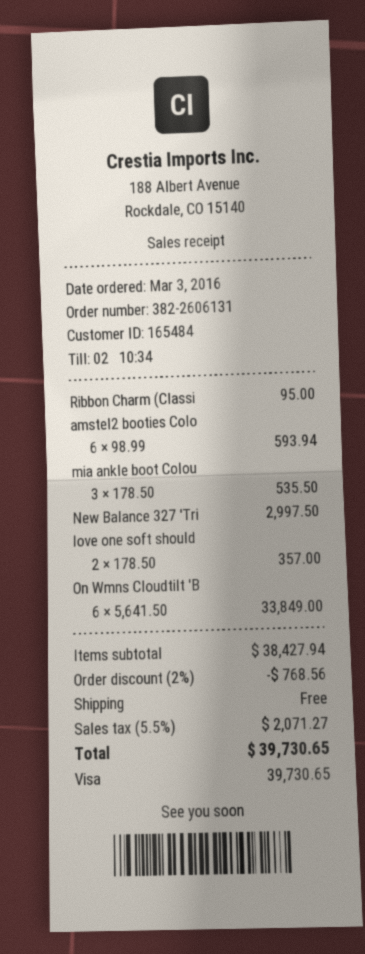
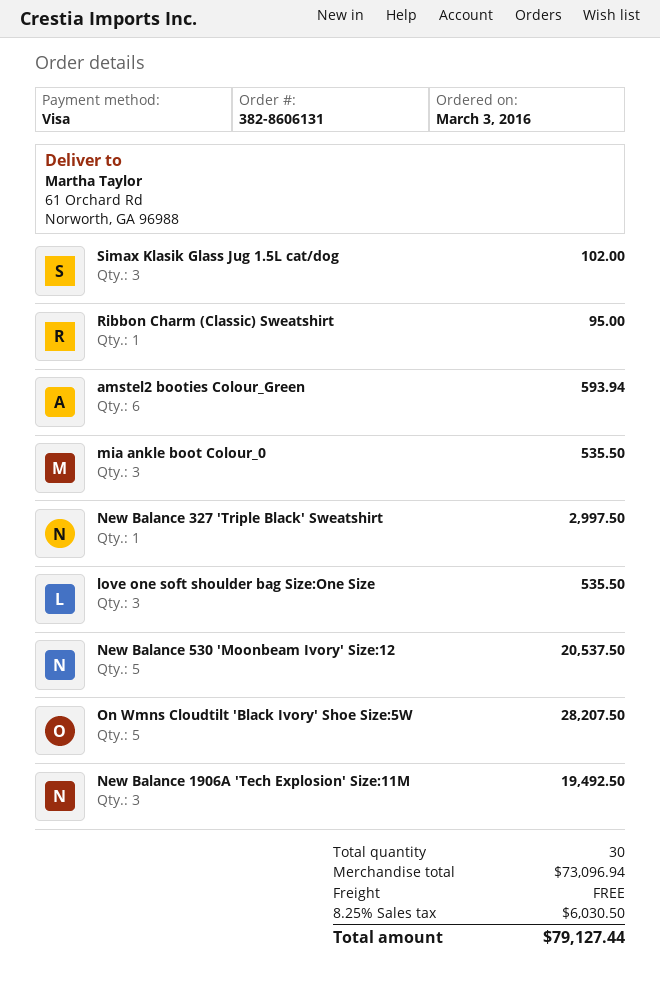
order number: 382-2606131 -> 382-8606131
love one soft should: 2 for 357.00 -> 3 for 535.50
On Wmns Cloudtilt 'B: 6 for 33849.00 -> 5 for 28207.50
Simax Klasik Glass Jug 1.5L cat/dog: none -> 3 for 102.00
New Balance 530 'Moonbeam Ivory' Size:12: none -> 5 for 20537.50
New Balance 1906A 'Tech Explosion' Size:11M: none -> 3 for 19492.50
subtotal: 38427.94 -> 73096.94
discount: 2% = 768.56 -> none
tax: 5.5% = 2071.27 -> 8.25% = 6030.50
total: 39730.65 -> 79127.44

